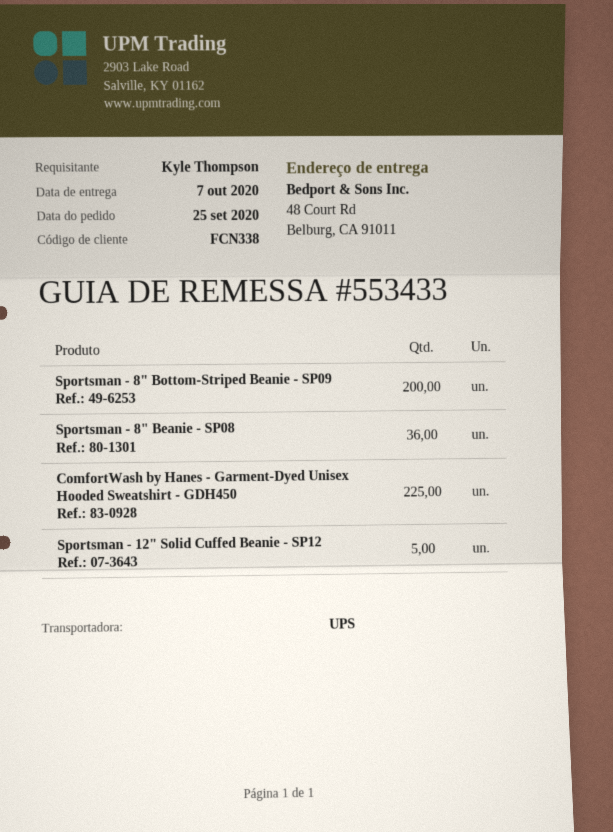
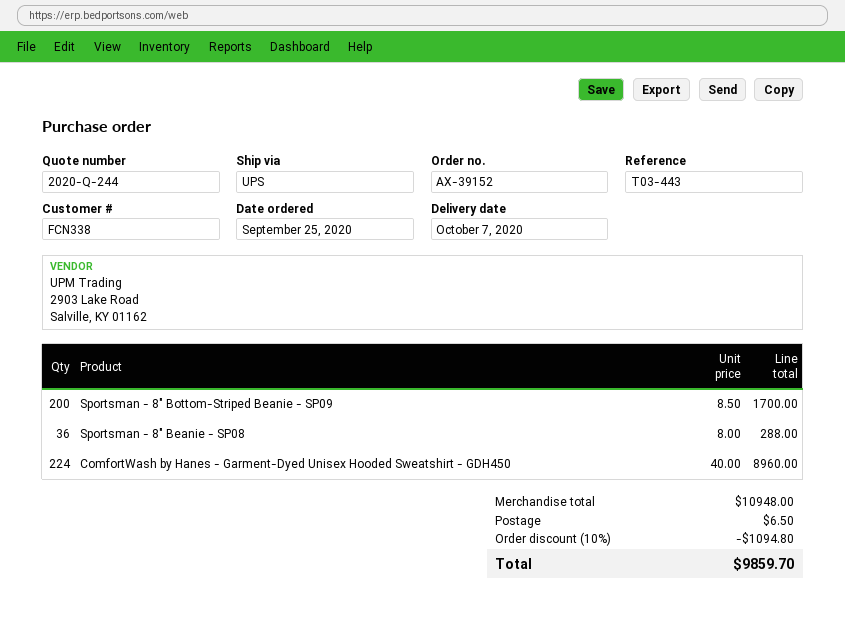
ComfortWash by Hanes - Garment-Dyed Unisex Hooded Sweatshirt - GDH450: 225 -> 224
Sportsman - 12" Solid Cuffed Beanie - SP12: 5 -> none

